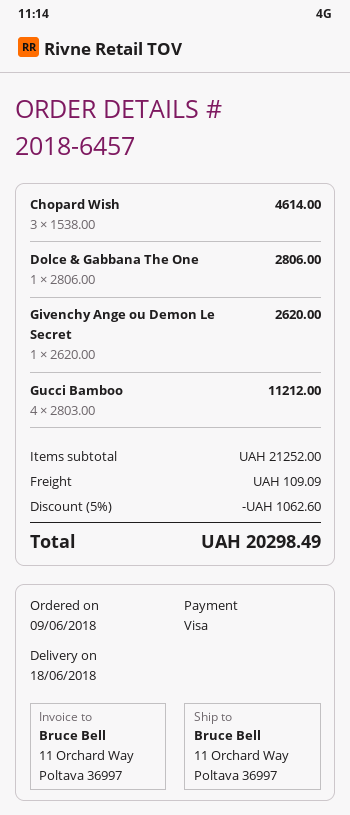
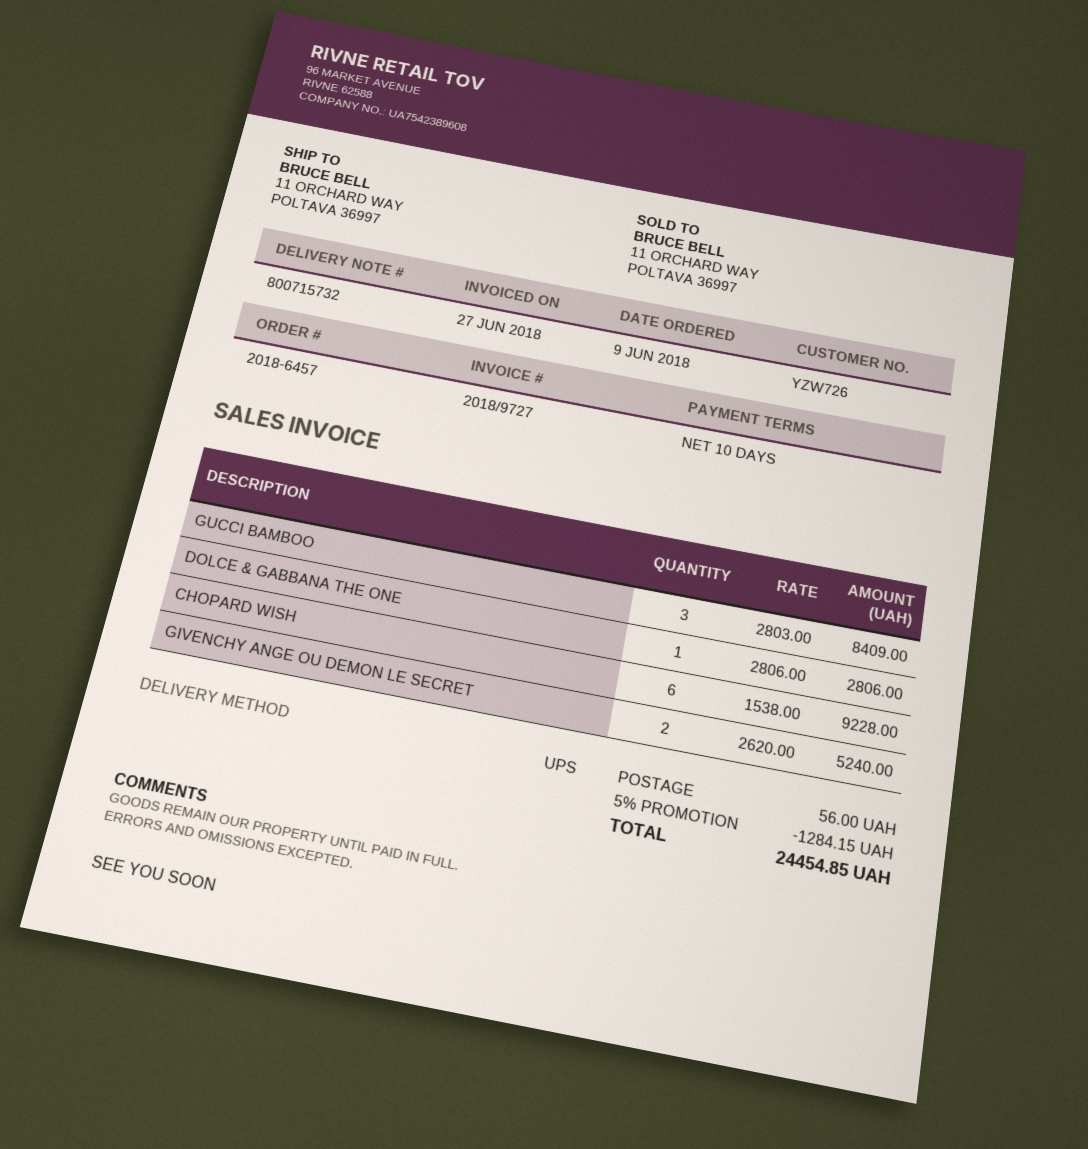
Chopard Wish: 3 x 1538.00 = 4614.00 -> 6 x 1538.00 = 9228.00
Givenchy Ange ou Demon Le Secret: 1 x 2620.00 = 2620.00 -> 2 x 2620.00 = 5240.00
Gucci Bamboo: 4 x 2803.00 = 11212.00 -> 3 x 2803.00 = 8409.00
discount: 5% = 1062.60 -> 5% = 1284.15
shipping: 109.09 -> 56.00
total: 20298.49 -> 24454.85

